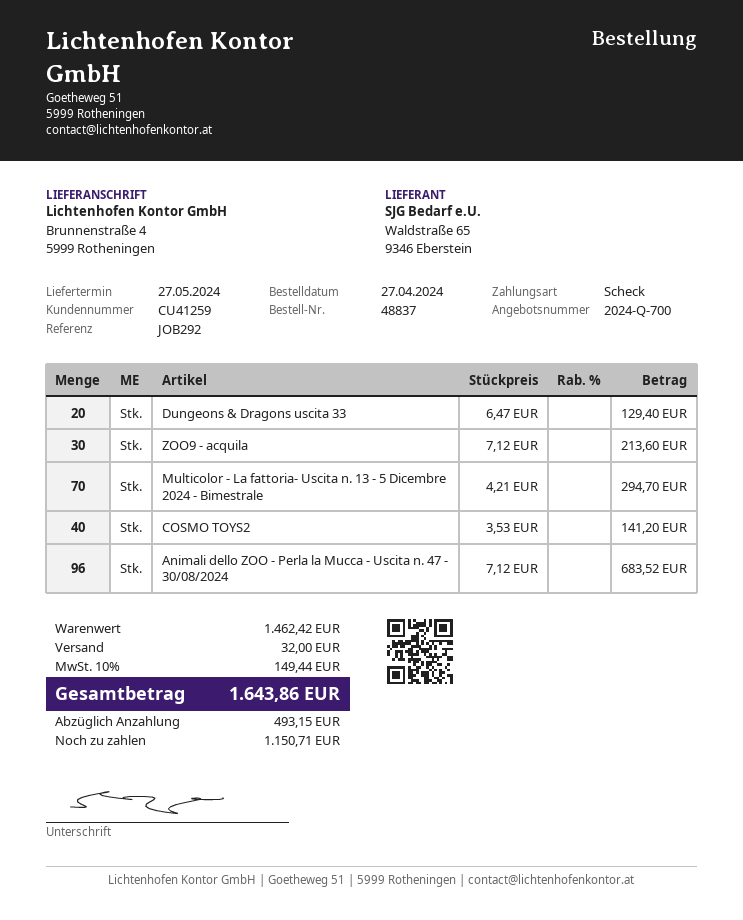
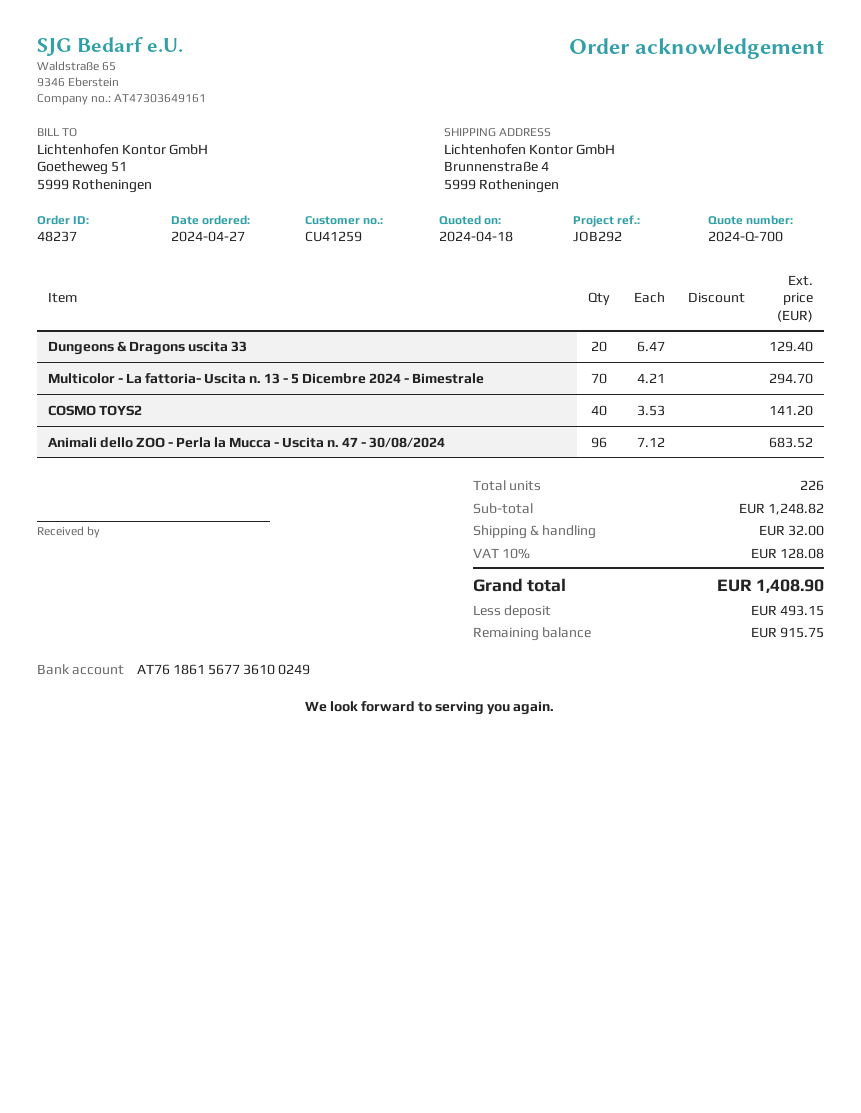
order number: 48837 -> 48237
ZOO9 - acquila: 30 x 7.12 = 213.60 -> none
subtotal: 1462.42 -> 1248.82
tax: 10% = 149.44 -> 10% = 128.08
total: 1643.86 -> 1408.90
balance: 1150.71 -> 915.75

